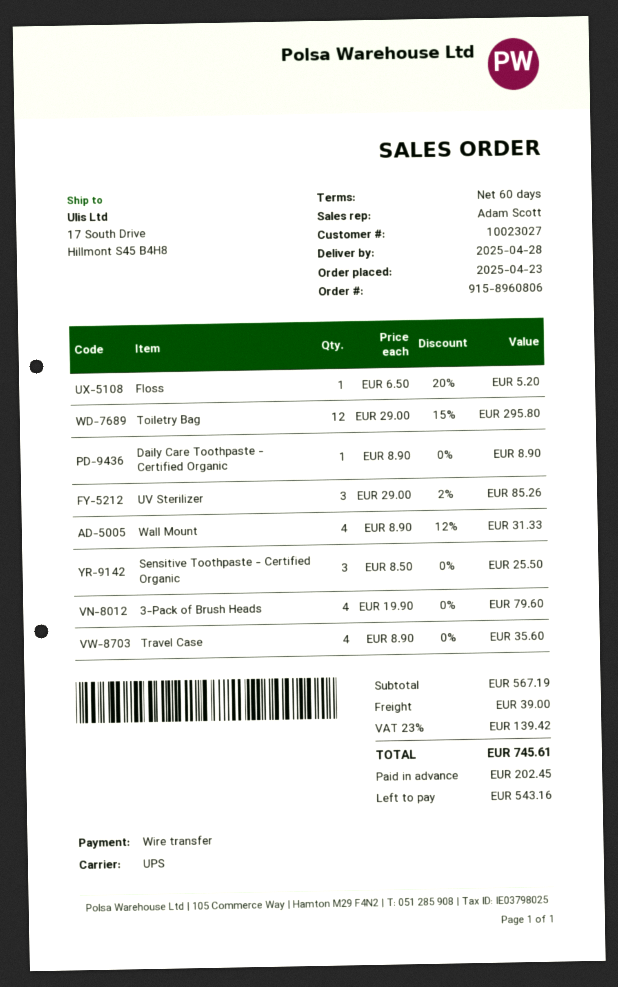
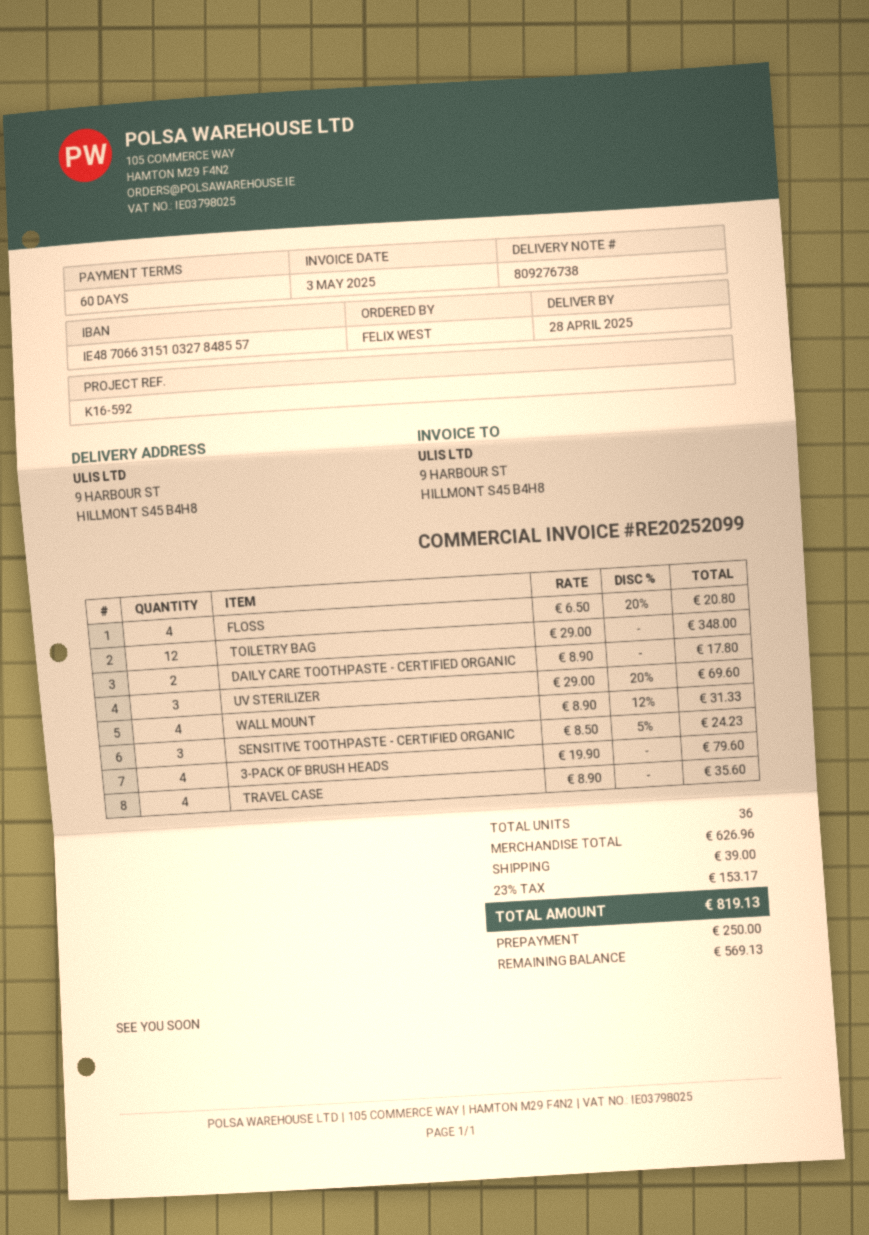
ship to: 17 South Drive, Hillmont S45 B4H8 -> 9 HARBOUR ST, HILLMONT S45 B4H8
Floss: 1 x 6.50 - 20% = 5.20 -> 4 x 6.50 - 20% = 20.80
Toiletry Bag: 12 x 29.00 - 15% = 295.80 -> 12 x 29.00 = 348.00
Daily Care Toothpaste - Certified Organic: 1 x 8.90 = 8.90 -> 2 x 8.90 = 17.80
UV Sterilizer: 3 x 29.00 - 2% = 85.26 -> 3 x 29.00 - 20% = 69.60
Sensitive Toothpaste - Certified Organic: 3 x 8.50 = 25.50 -> 3 x 8.50 - 5% = 24.23
subtotal: 567.19 -> 626.96
tax: 23% = 139.42 -> 23% = 153.17
total: 745.61 -> 819.13
deposit: 202.45 -> 250.00
balance: 543.16 -> 569.13

